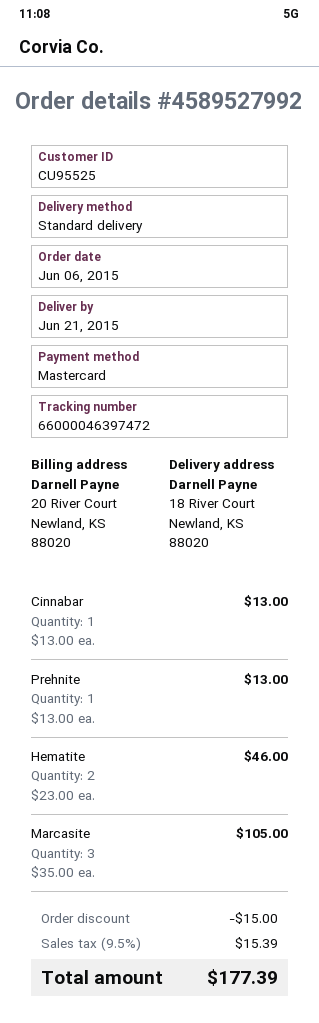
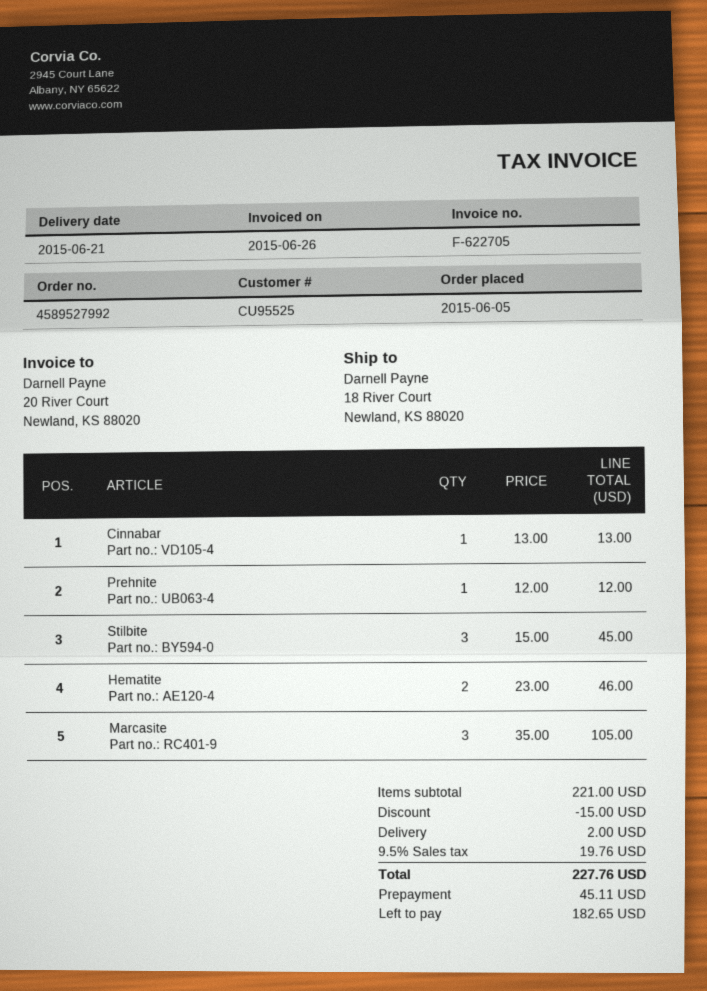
order date: 2015-06-06 -> 2015-06-05
Prehnite: 1 x 13.00 = 13.00 -> 1 x 12.00 = 12.00
Stilbite: none -> 3 x 15.00 = 45.00
shipping: none -> 2.00
tax: 9.5% = 15.39 -> 9.5% = 19.76
total: 177.39 -> 227.76

